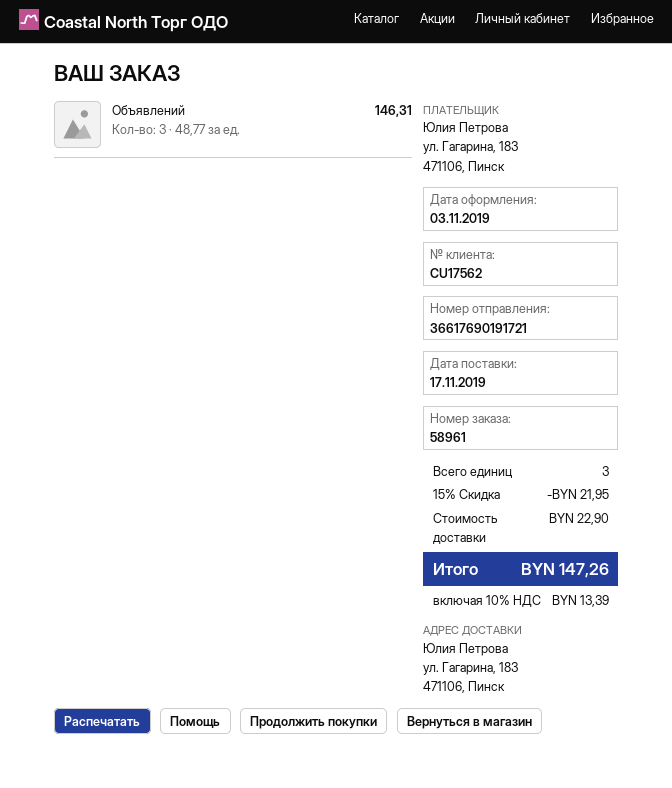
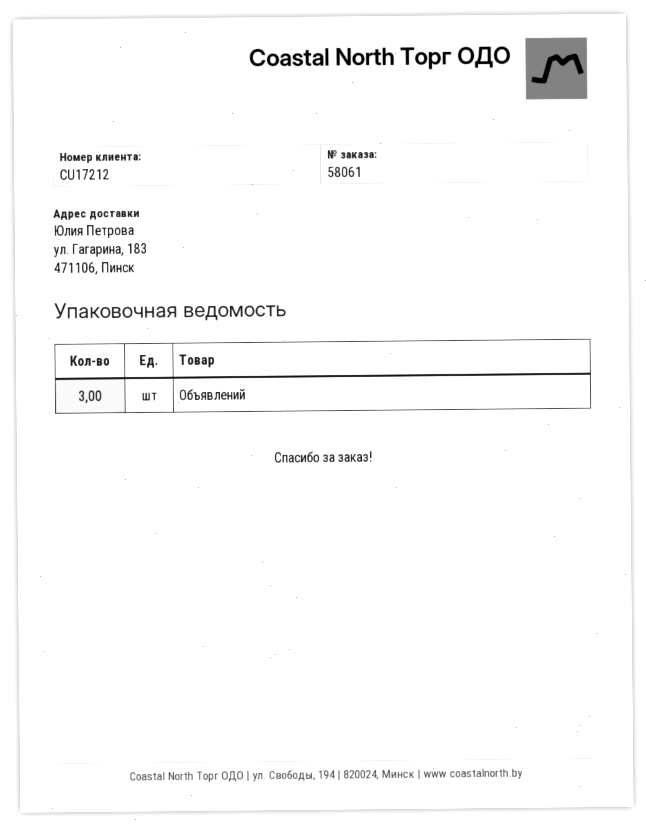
order number: 58961 -> 58061
customer number: CU17562 -> CU17212

